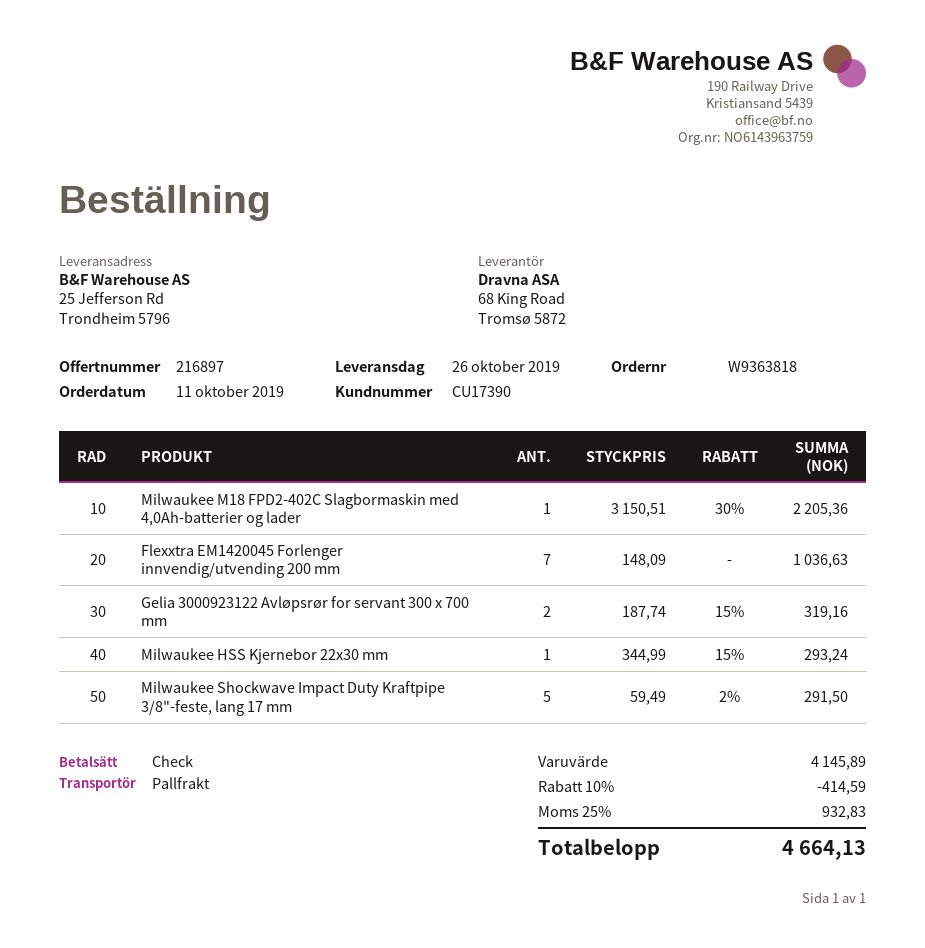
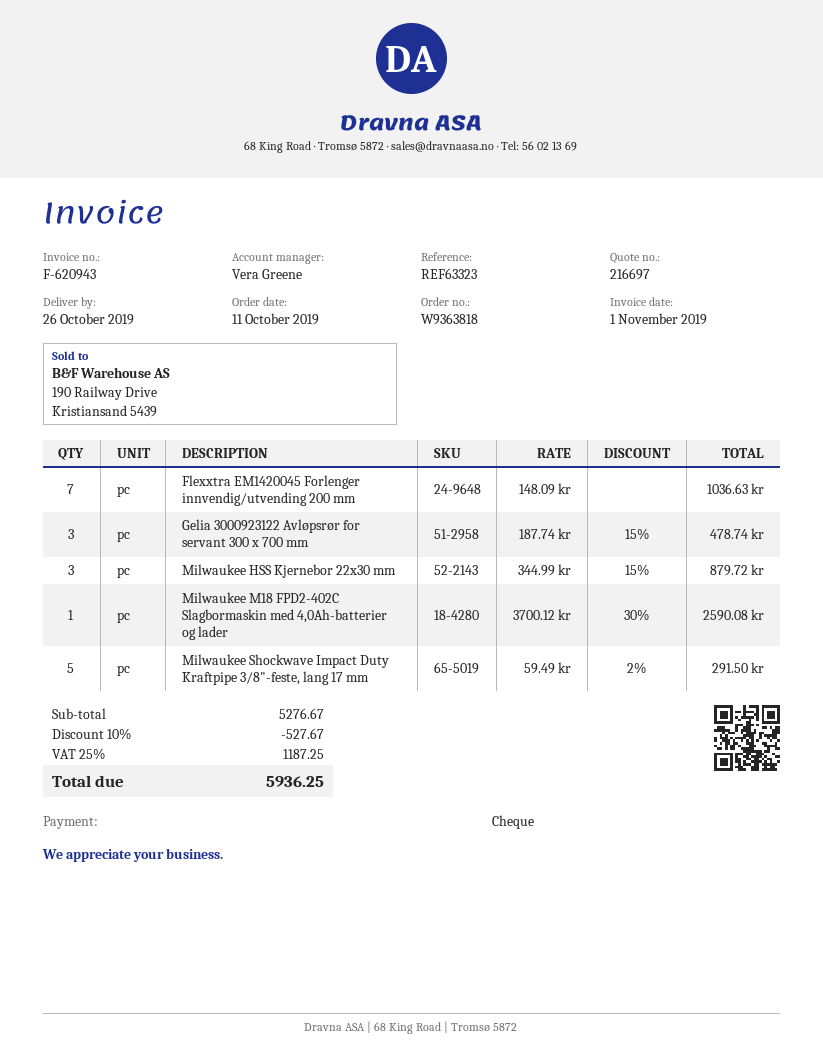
quote number: 216897 -> 216697
Milwaukee M18 FPD2-402C Slagbormaskin med 4,0Ah-batterier og lader: 1 x 3150.51 - 30% = 2205.36 -> 1 x 3700.12 - 30% = 2590.08
Gelia 3000923122 Avløpsrør for servant 300 x 700 mm: 2 x 187.74 - 15% = 319.16 -> 3 x 187.74 - 15% = 478.74
Milwaukee HSS Kjernebor 22x30 mm: 1 x 344.99 - 15% = 293.24 -> 3 x 344.99 - 15% = 879.72
subtotal: 4145.89 -> 5276.67
discount: 10% = 414.59 -> 10% = 527.67
tax: 25% = 932.83 -> 25% = 1187.25
total: 4664.13 -> 5936.25

